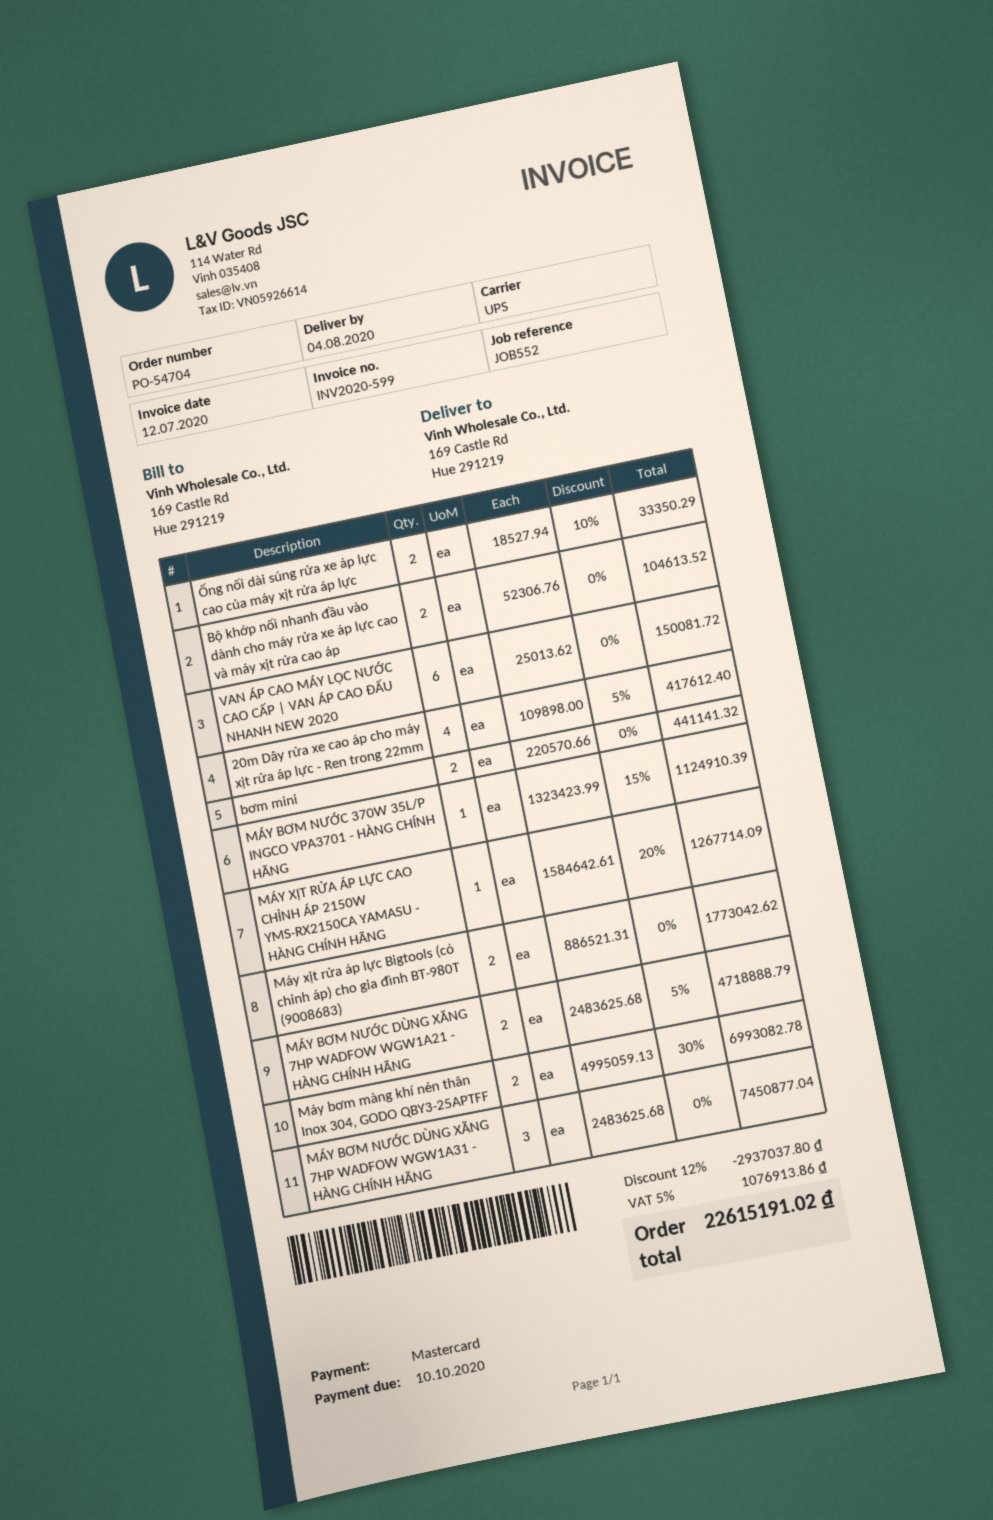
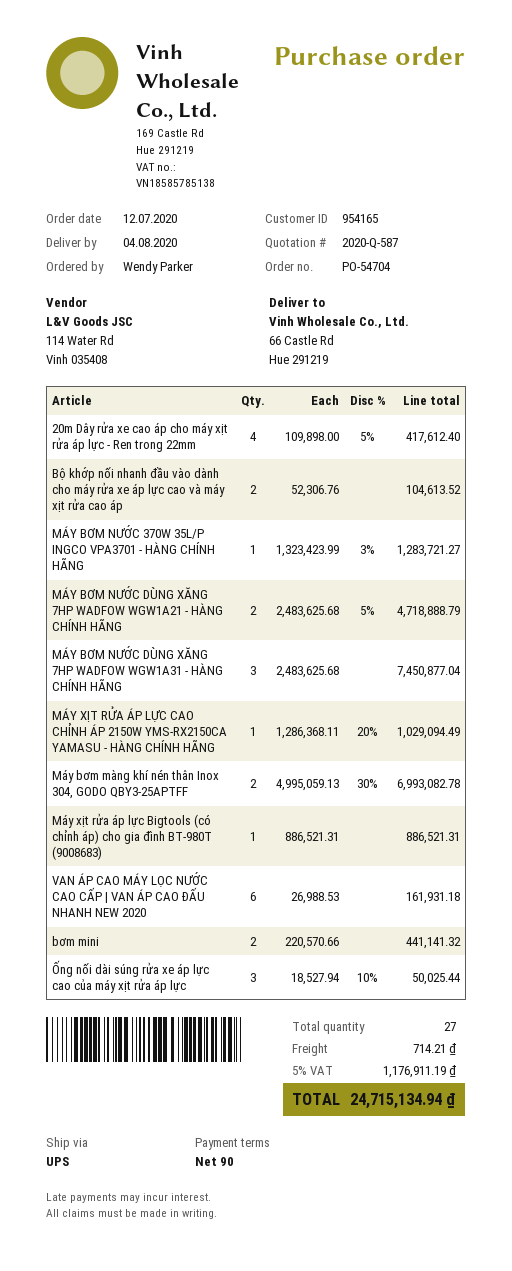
ship to: 169 Castle Rd, Hue 291219 -> 66 Castle Rd, Hue 291219
Ống nối dài súng rửa xe áp lực cao của máy xịt rửa áp lực: 2 x 18527.94 - 10% = 33350.29 -> 3 x 18527.94 - 10% = 50025.44
VAN ÁP CAO MÁY LỌC NƯỚC CAO CẤP | VAN ÁP CAO ĐẤU NHANH NEW 2020: 6 x 25013.62 = 150081.72 -> 6 x 26988.53 = 161931.18
MÁY BƠM NƯỚC 370W 35L/P INGCO VPA3701 - HÀNG CHÍNH HÃNG: 1 x 1323423.99 - 15% = 1124910.39 -> 1 x 1323423.99 - 3% = 1283721.27
MÁY XỊT RỬA ÁP LỰC CAO CHỈNH ÁP 2150W YMS-RX2150CA YAMASU - HÀNG CHÍNH HÃNG: 1 x 1584642.61 - 20% = 1267714.09 -> 1 x 1286368.11 - 20% = 1029094.49
Máy xịt rửa áp lực Bigtools (có chỉnh áp) cho gia đình BT-980T (9008683): 2 x 886521.31 = 1773042.62 -> 1 x 886521.31 = 886521.31
discount: 12% = 2937037.80 -> none
shipping: none -> 714.21
tax: 5% = 1076913.86 -> 5% = 1176911.19
total: 22615191.02 -> 24715134.94

